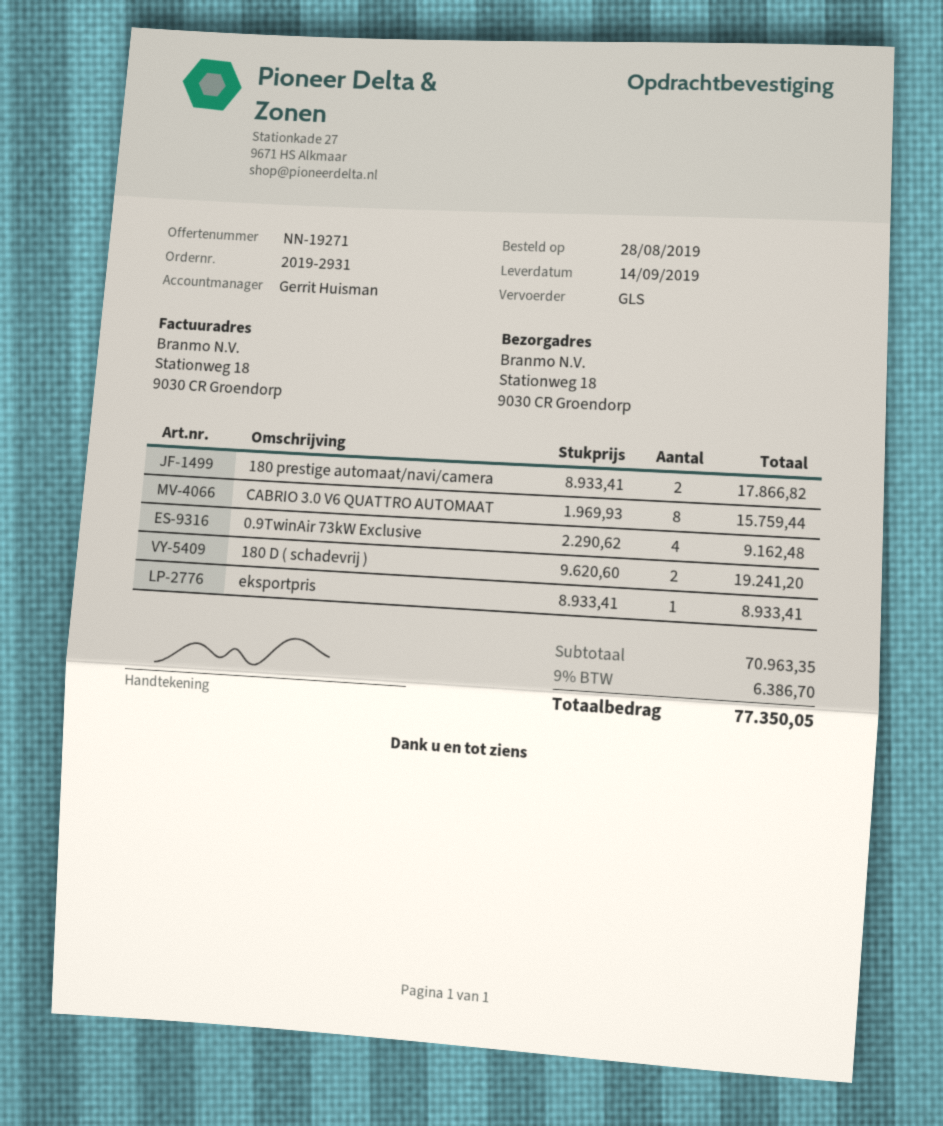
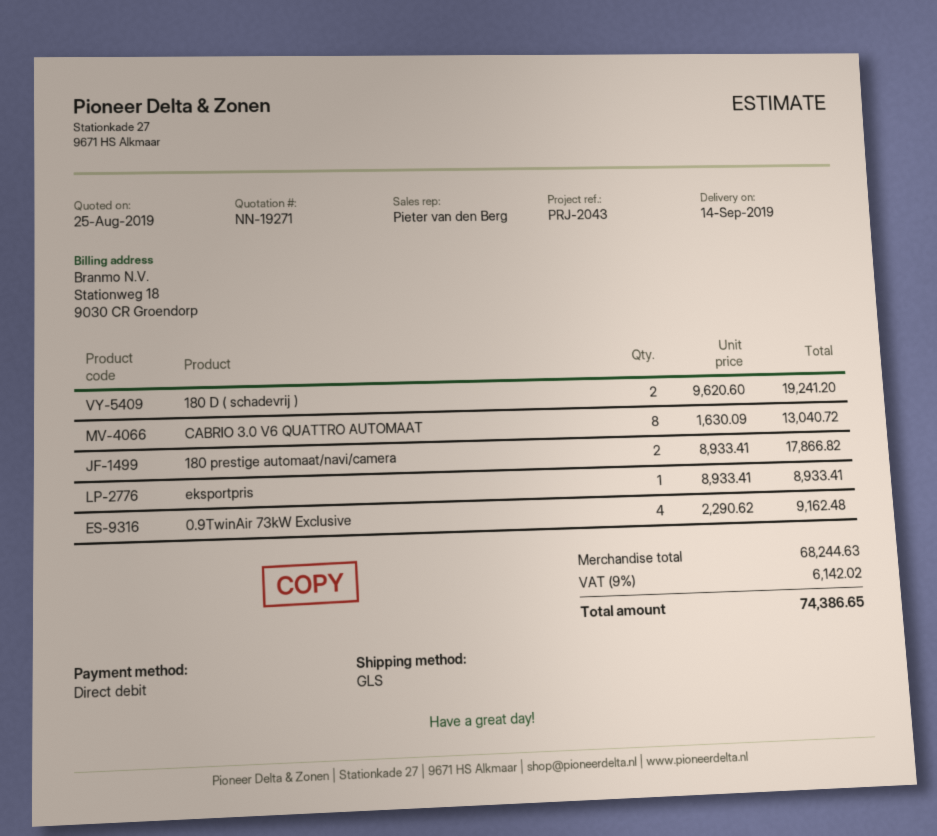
sales rep: Gerrit Huisman -> Pieter van den Berg
CABRIO 3.0 V6 QUATTRO AUTOMAAT: 8 x 1969.93 = 15759.44 -> 8 x 1630.09 = 13040.72
subtotal: 70963.35 -> 68244.63
tax: 9% = 6386.70 -> 9% = 6142.02
total: 77350.05 -> 74386.65

